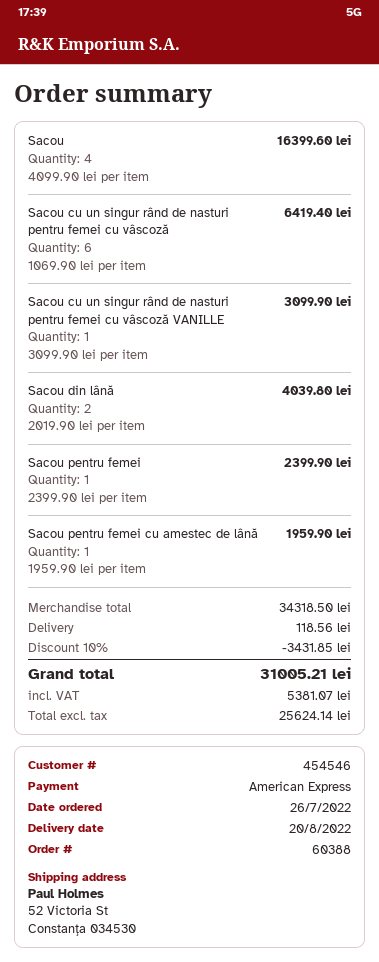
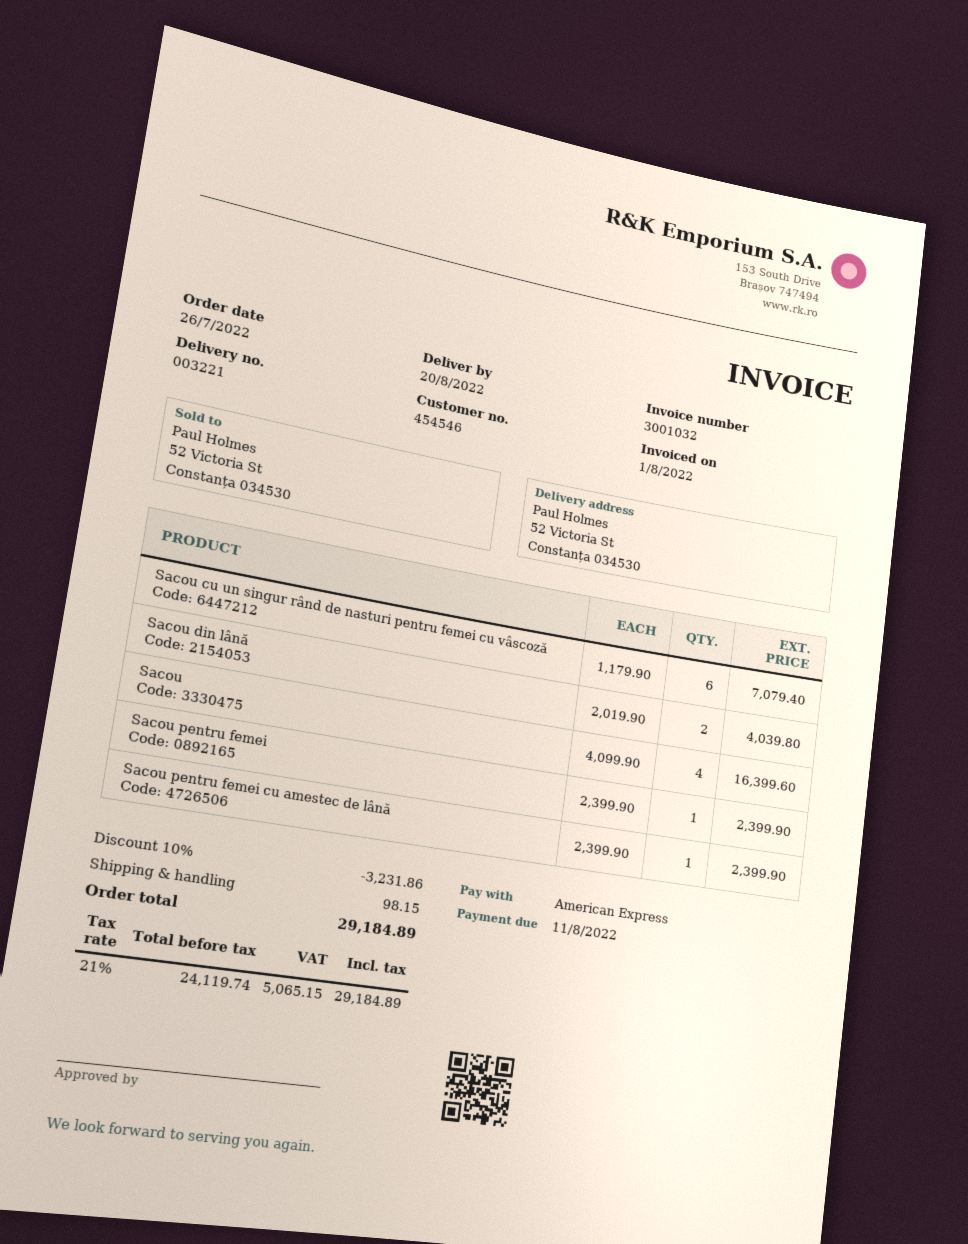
Sacou cu un singur rând de nasturi pentru femei cu vâscoză: 6 x 1069.90 = 6419.40 -> 6 x 1179.90 = 7079.40
Sacou cu un singur rând de nasturi pentru femei cu vâscoză VANILLE: 1 x 3099.90 = 3099.90 -> none
Sacou pentru femei cu amestec de lână: 1 x 1959.90 = 1959.90 -> 1 x 2399.90 = 2399.90
discount: 10% = 3431.85 -> 10% = 3231.86
shipping: 118.56 -> 98.15
net: 25624.14 -> 24119.74
tax: 5381.07 -> 5065.15
total: 31005.21 -> 29184.89

